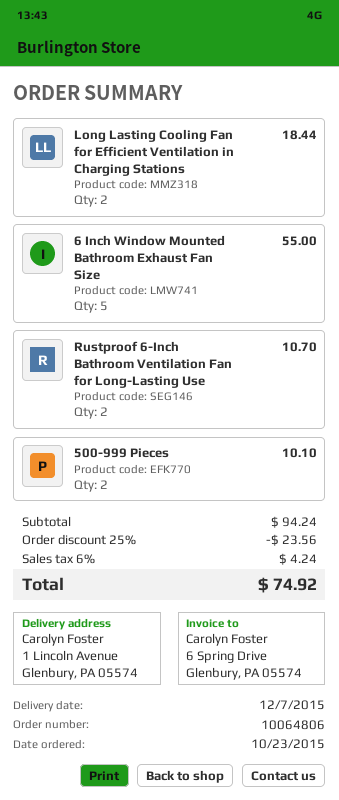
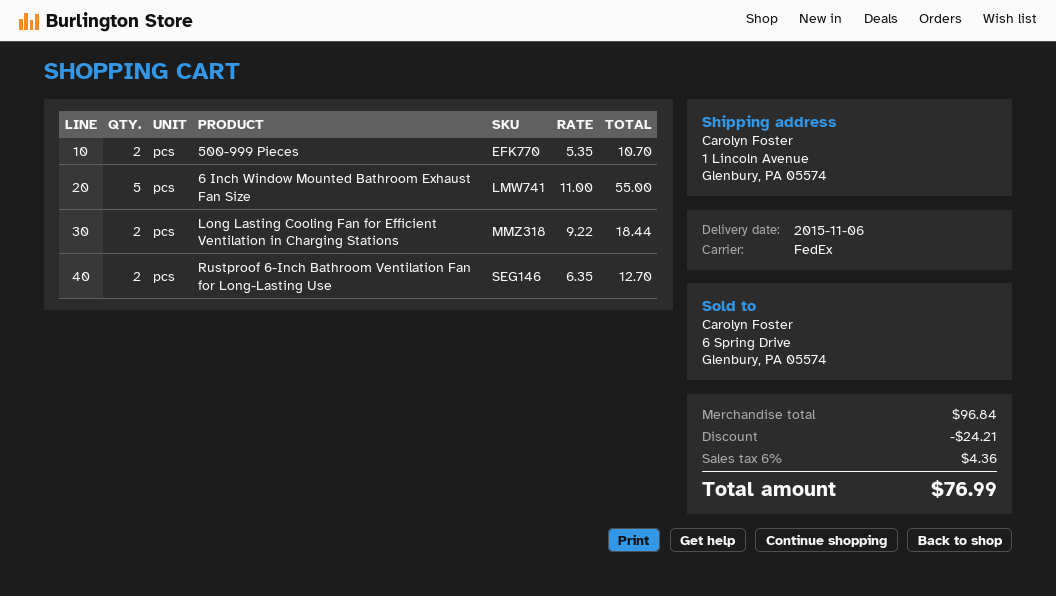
delivery date: 2015-12-07 -> 2015-11-06
Rustproof 6-Inch Bathroom Ventilation Fan for Long-Lasting Use: 2 for 10.70 -> 2 for 12.70
500-999 Pieces: 2 for 10.10 -> 2 for 10.70
subtotal: 94.24 -> 96.84
discount: 23.56 -> 24.21
tax: 6% = 4.24 -> 6% = 4.36
total: 74.92 -> 76.99

